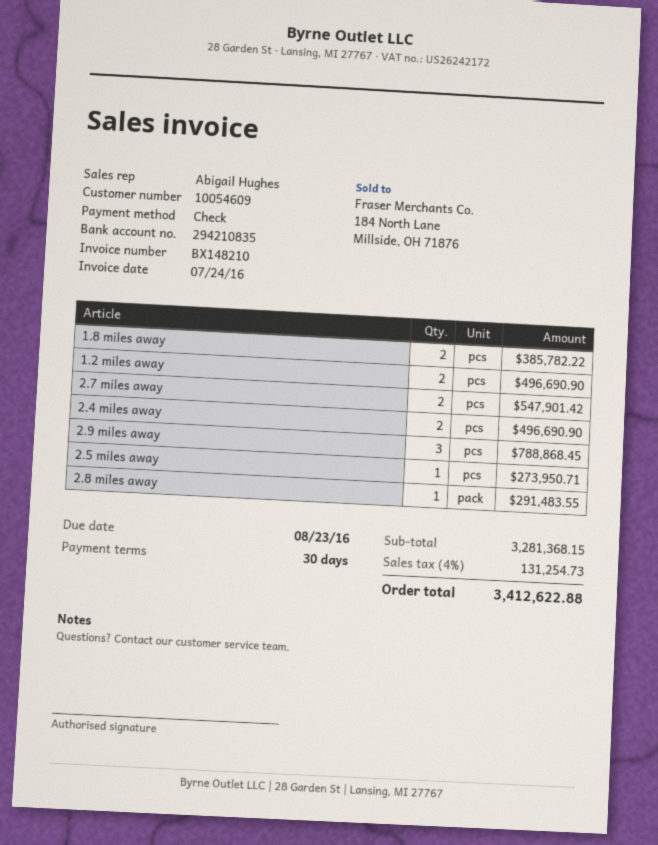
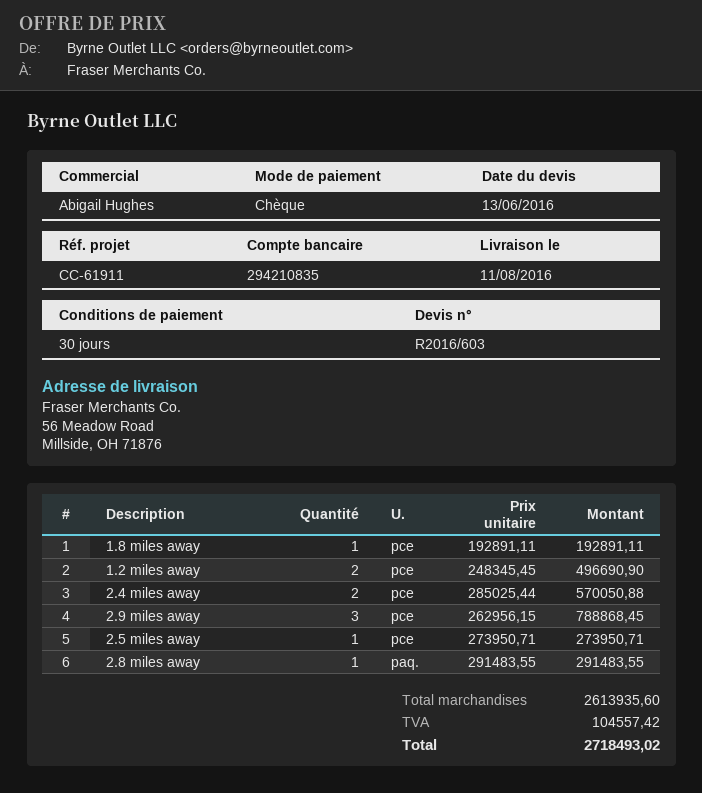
1.8 miles away: 2 for 385782.22 -> 1 for 192891.11
2.7 miles away: 2 for 547901.42 -> none
2.4 miles away: 2 for 496690.90 -> 2 for 570050.88
subtotal: 3281368.15 -> 2613935.60
tax: 131254.73 -> 104557.42
total: 3412622.88 -> 2718493.02

